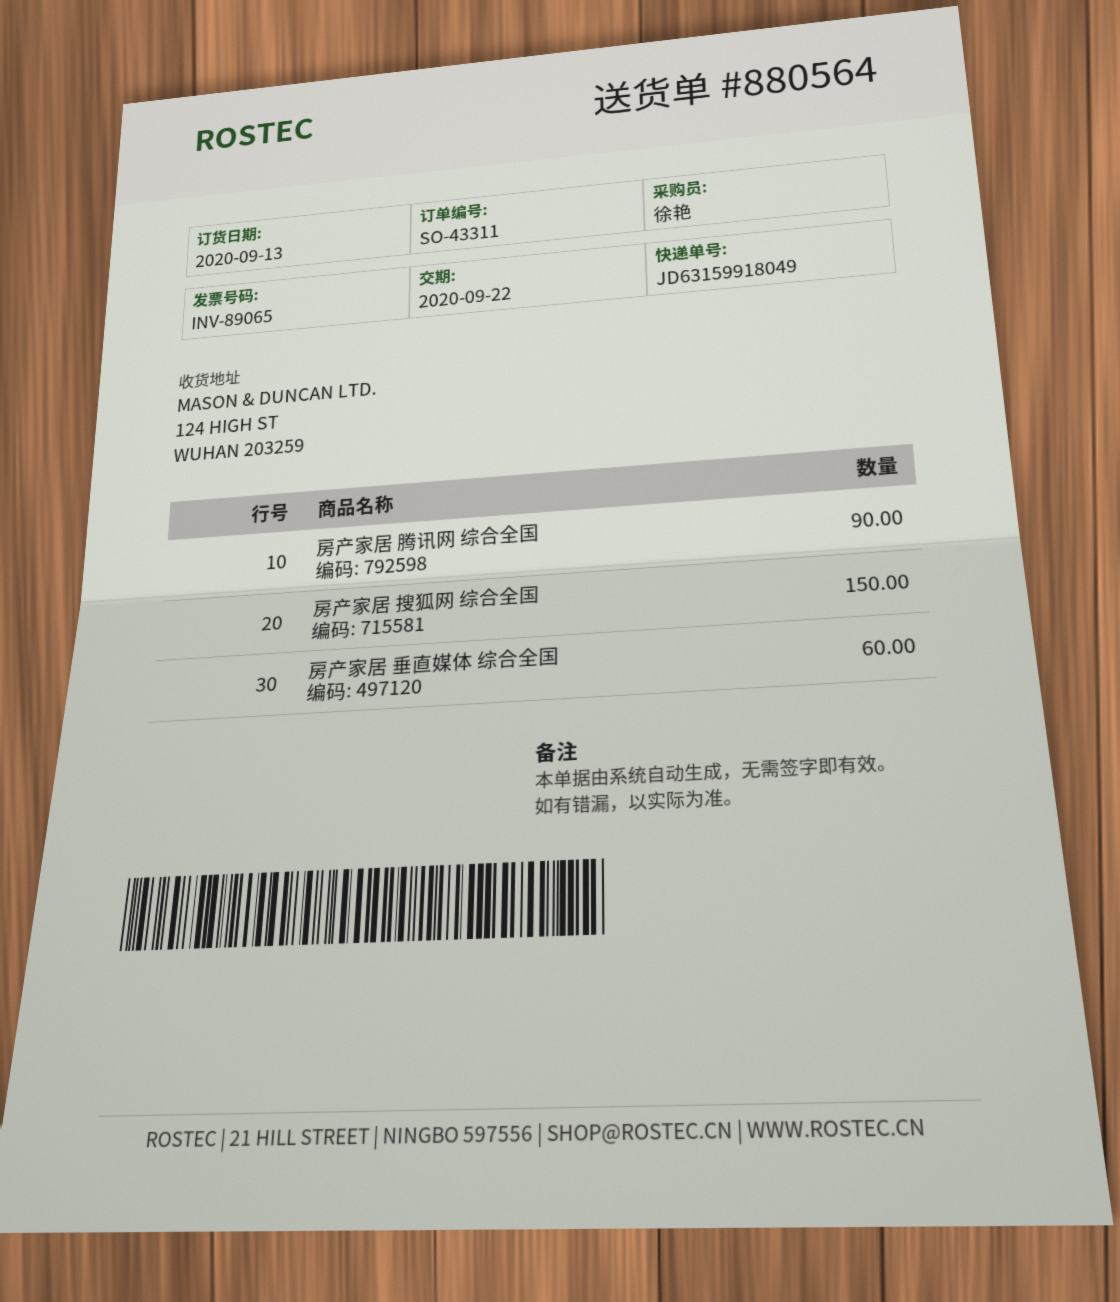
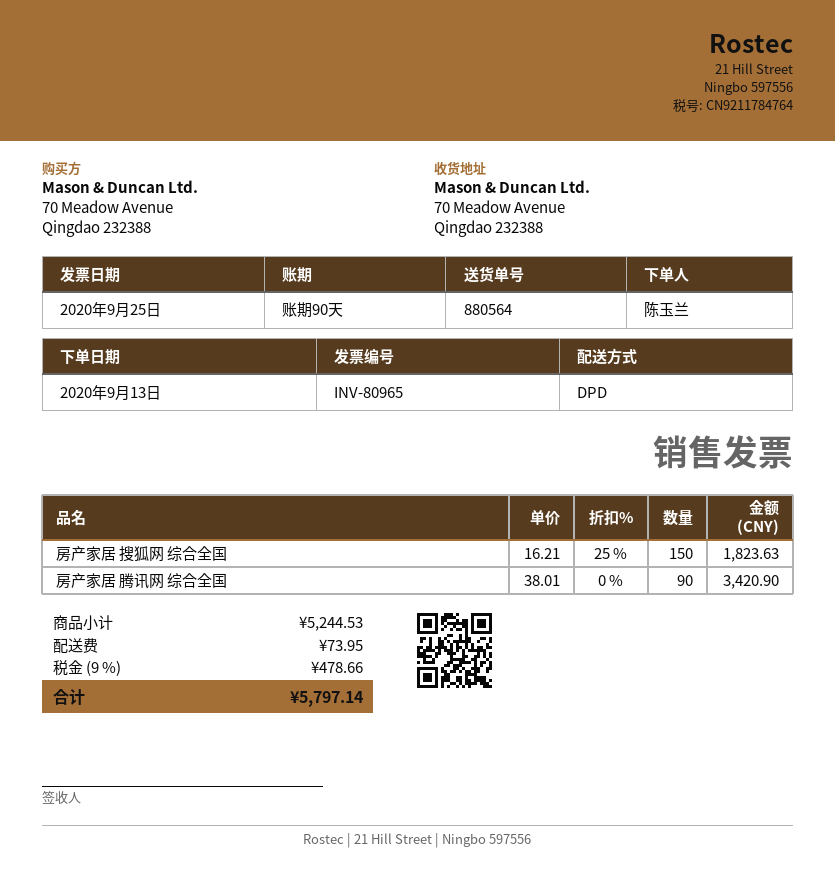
invoice number: INV-89065 -> INV-80965
ordered by: 徐艳 -> 陈玉兰
ship to: 124 HIGH ST, WUHAN 203259 -> 70 Meadow Avenue, Qingdao 232388
房产家居 垂直媒体 综合全国: 60 -> none

